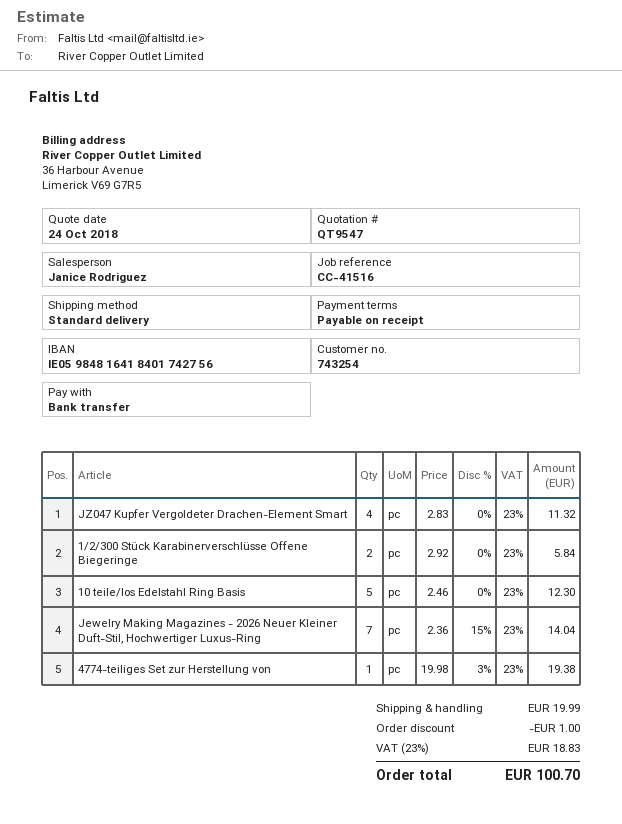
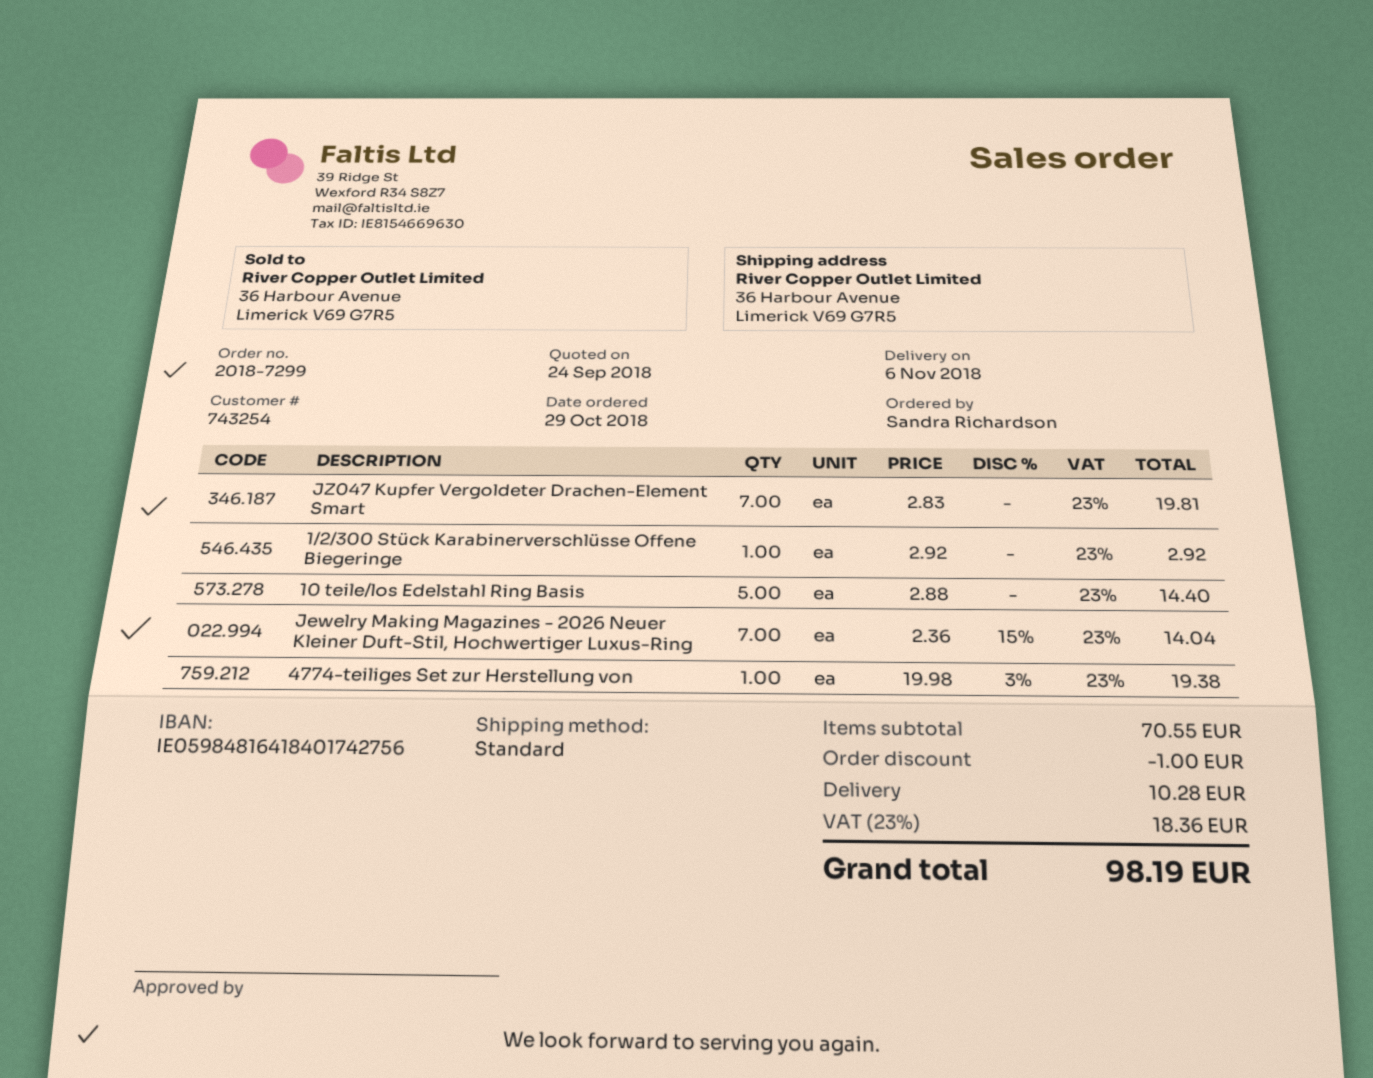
quote date: 2018-10-24 -> 2018-09-24
JZ047 Kupfer Vergoldeter Drachen-Element Smart: 4 x 2.83 = 11.32 -> 7 x 2.83 = 19.81
1/2/300 Stück Karabinerverschlüsse Offene Biegeringe: 2 x 2.92 = 5.84 -> 1 x 2.92 = 2.92
10 teile/los Edelstahl Ring Basis: 5 x 2.46 = 12.30 -> 5 x 2.88 = 14.40
shipping: 19.99 -> 10.28
tax: 23% = 18.83 -> 23% = 18.36
total: 100.70 -> 98.19

